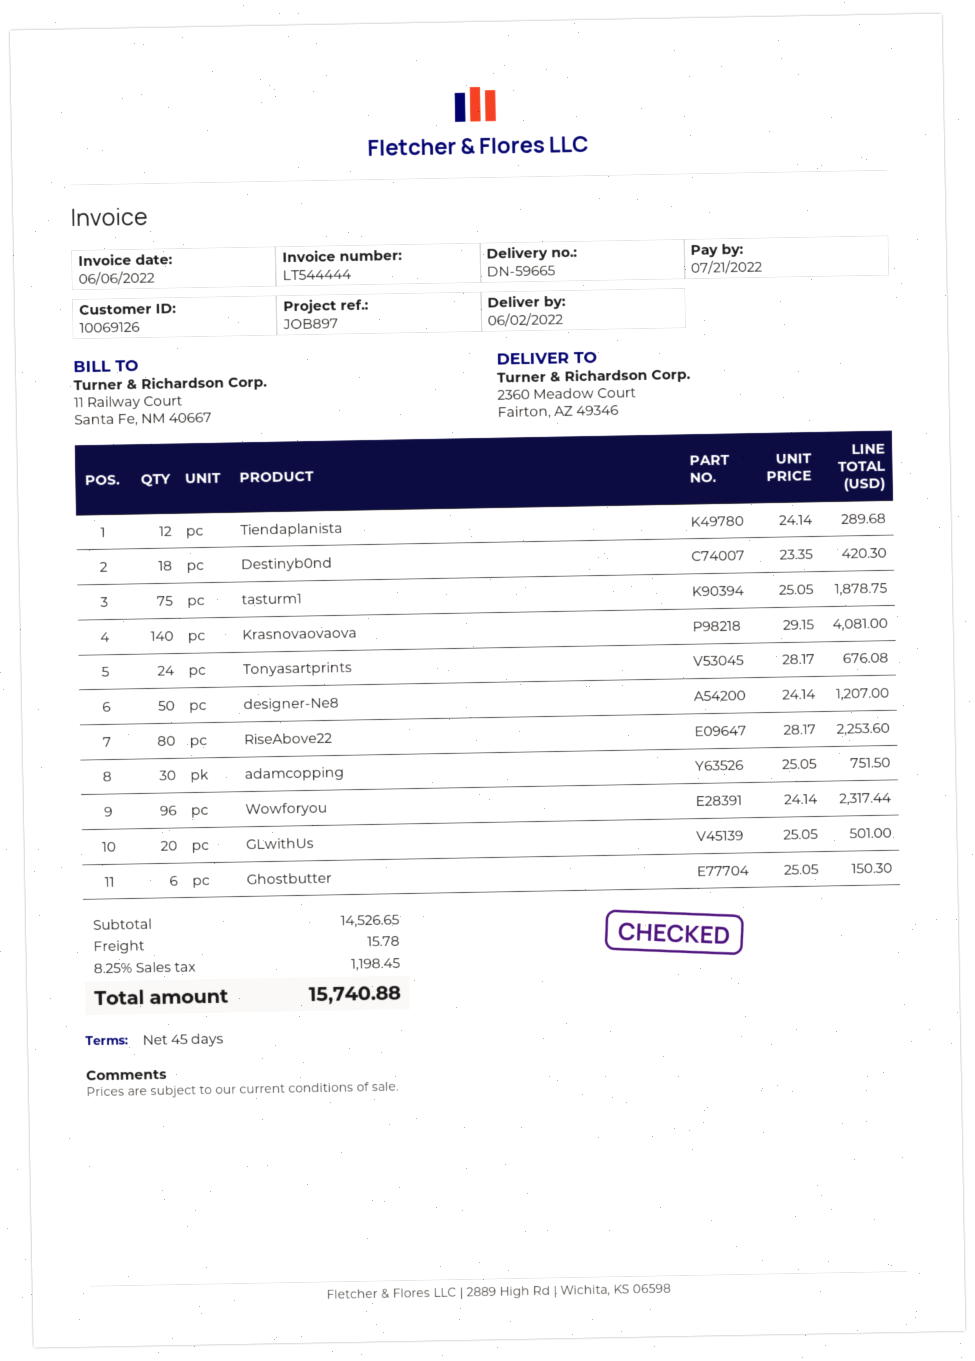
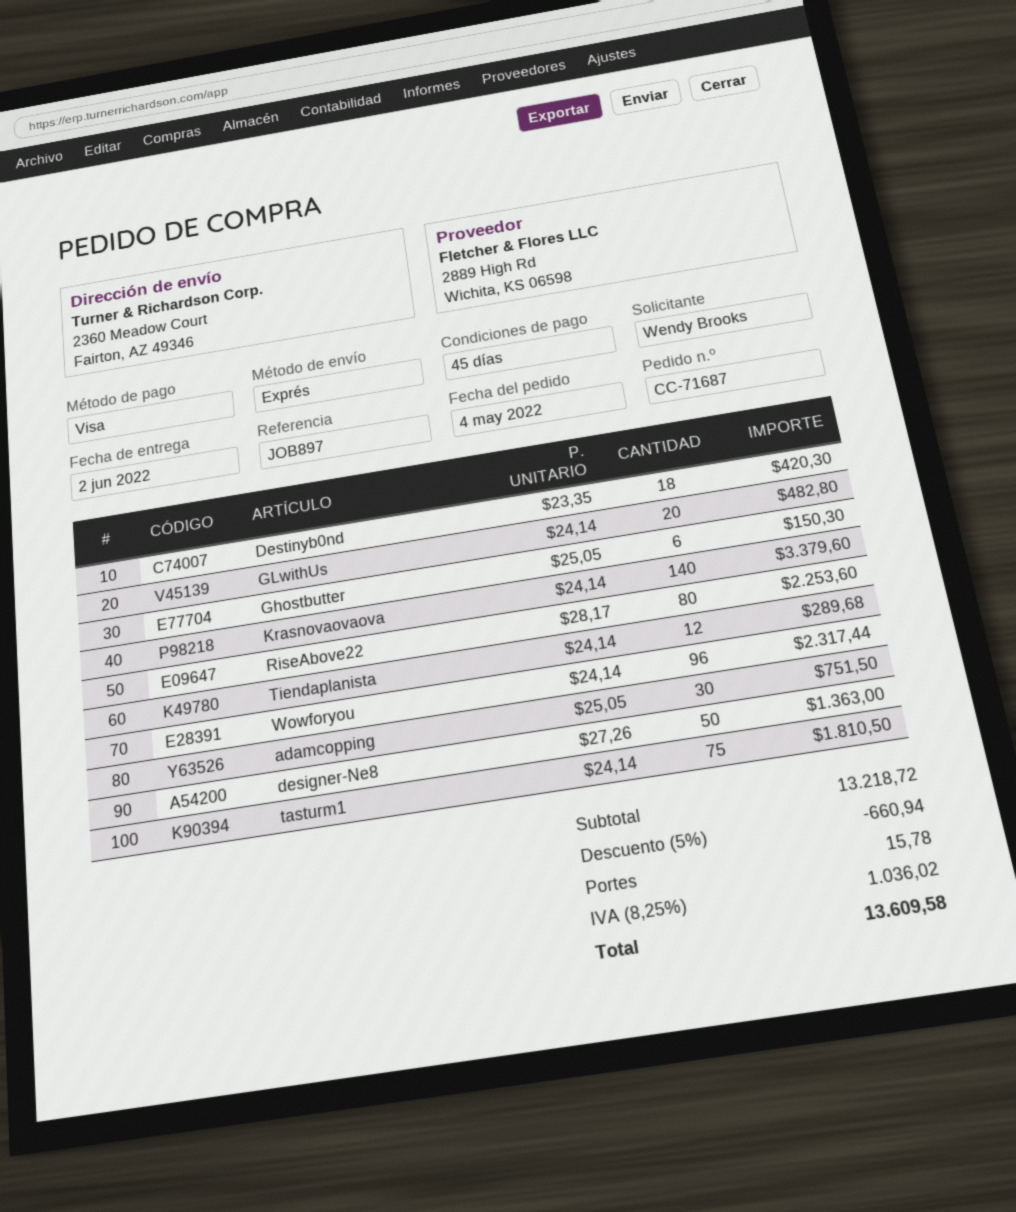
tasturm1: 75 x 25.05 = 1878.75 -> 75 x 24.14 = 1810.50
Krasnovaovaova: 140 x 29.15 = 4081.00 -> 140 x 24.14 = 3379.60
Tonyasartprints: 24 x 28.17 = 676.08 -> none
designer-Ne8: 50 x 24.14 = 1207.00 -> 50 x 27.26 = 1363.00
GLwithUs: 20 x 25.05 = 501.00 -> 20 x 24.14 = 482.80
subtotal: 14526.65 -> 13218.72
discount: none -> 5% = 660.94
tax: 8.25% = 1198.45 -> 8.25% = 1036.02
total: 15740.88 -> 13609.58

